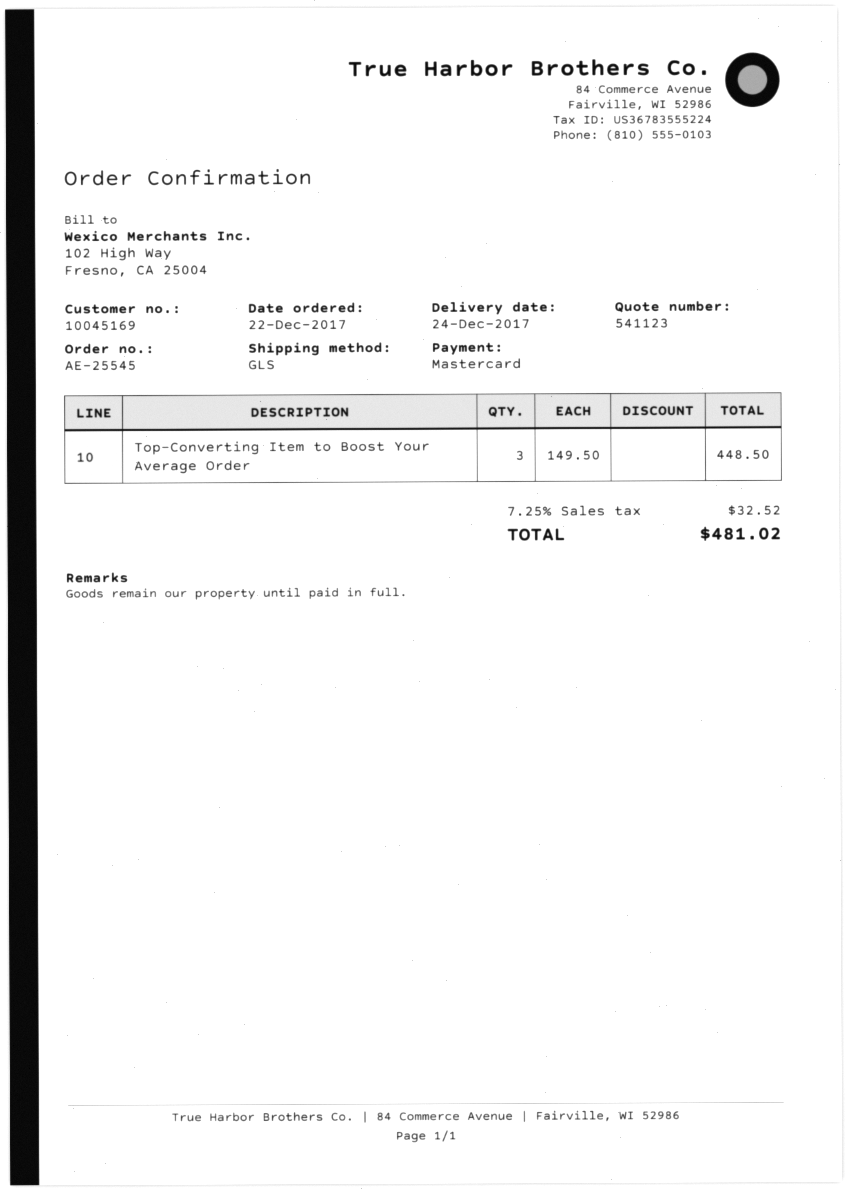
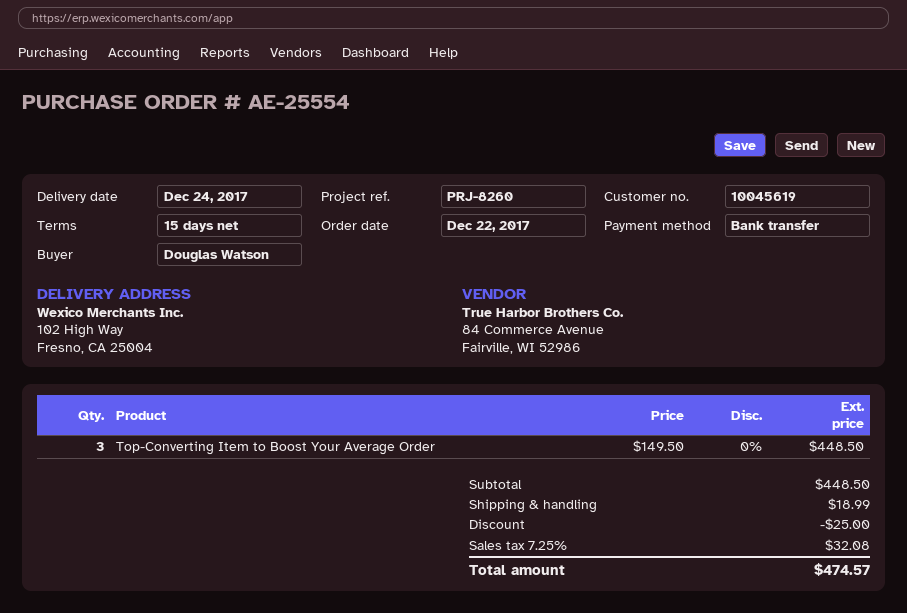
order number: AE-25545 -> AE-25554
customer number: 10045169 -> 10045619
payment method: Mastercard -> bank transfer
discount: none -> 25.00
shipping: none -> 18.99
tax: 7.25% = 32.52 -> 7.25% = 32.08
total: 481.02 -> 474.57

